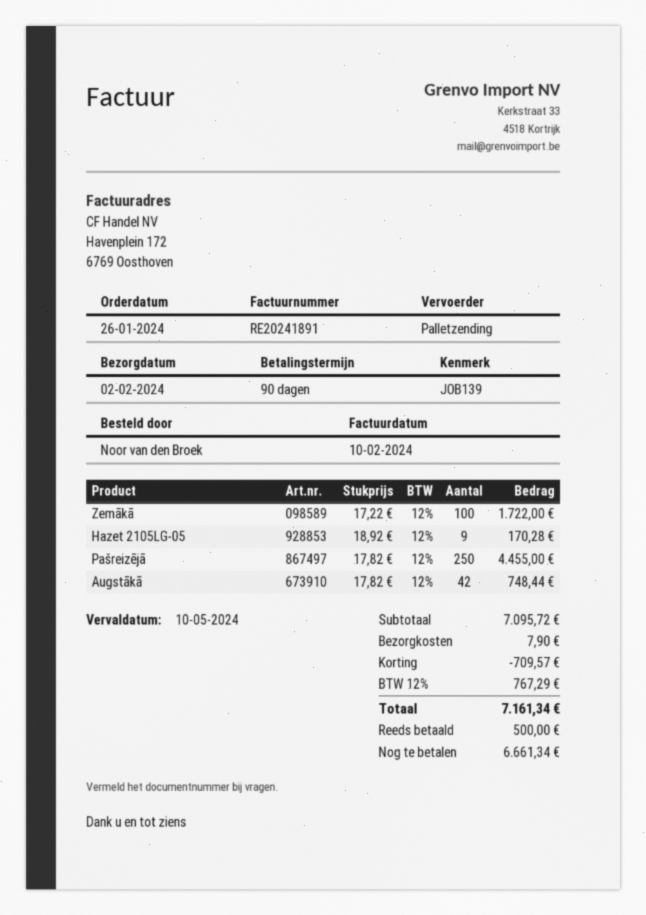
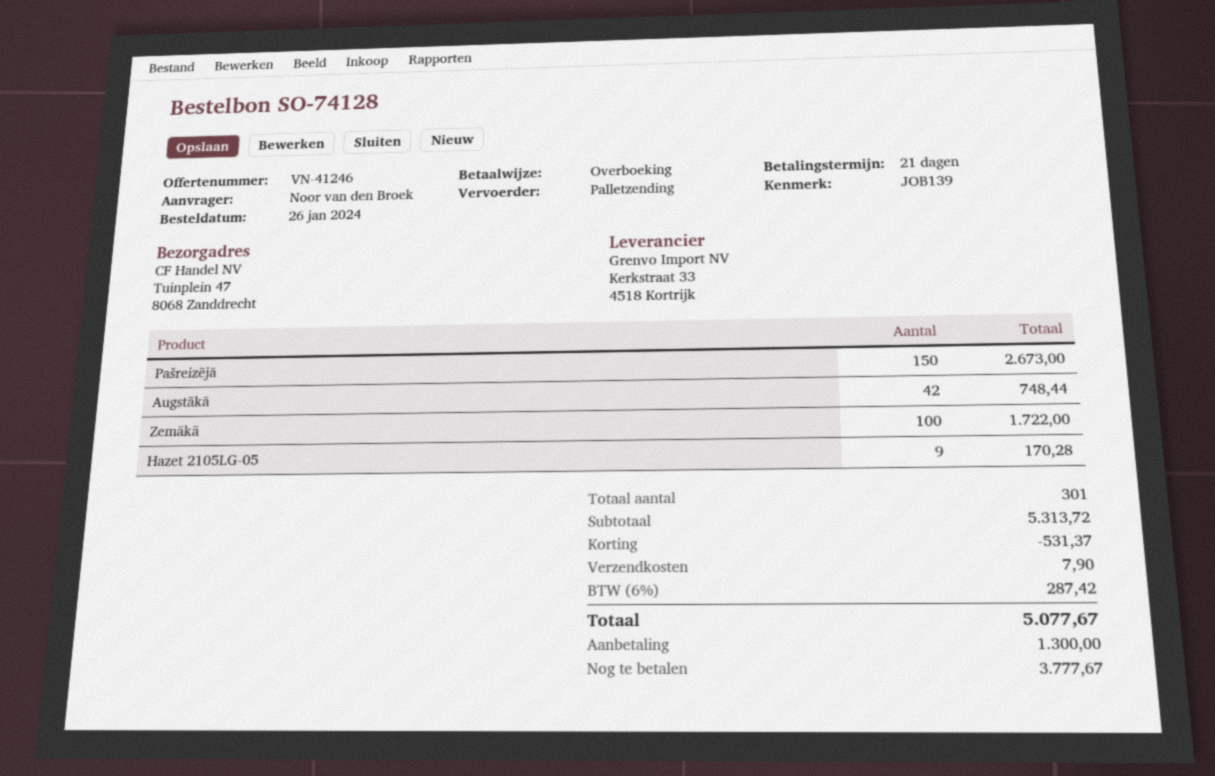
payment terms: 90 days -> 21 days
Pašreizējā: 250 for 4455.00 -> 150 for 2673.00
subtotal: 7095.72 -> 5313.72
discount: 709.57 -> 531.37
tax: 12% = 767.29 -> 6% = 287.42
total: 7161.34 -> 5077.67
deposit: 500.00 -> 1300.00
balance: 6661.34 -> 3777.67

